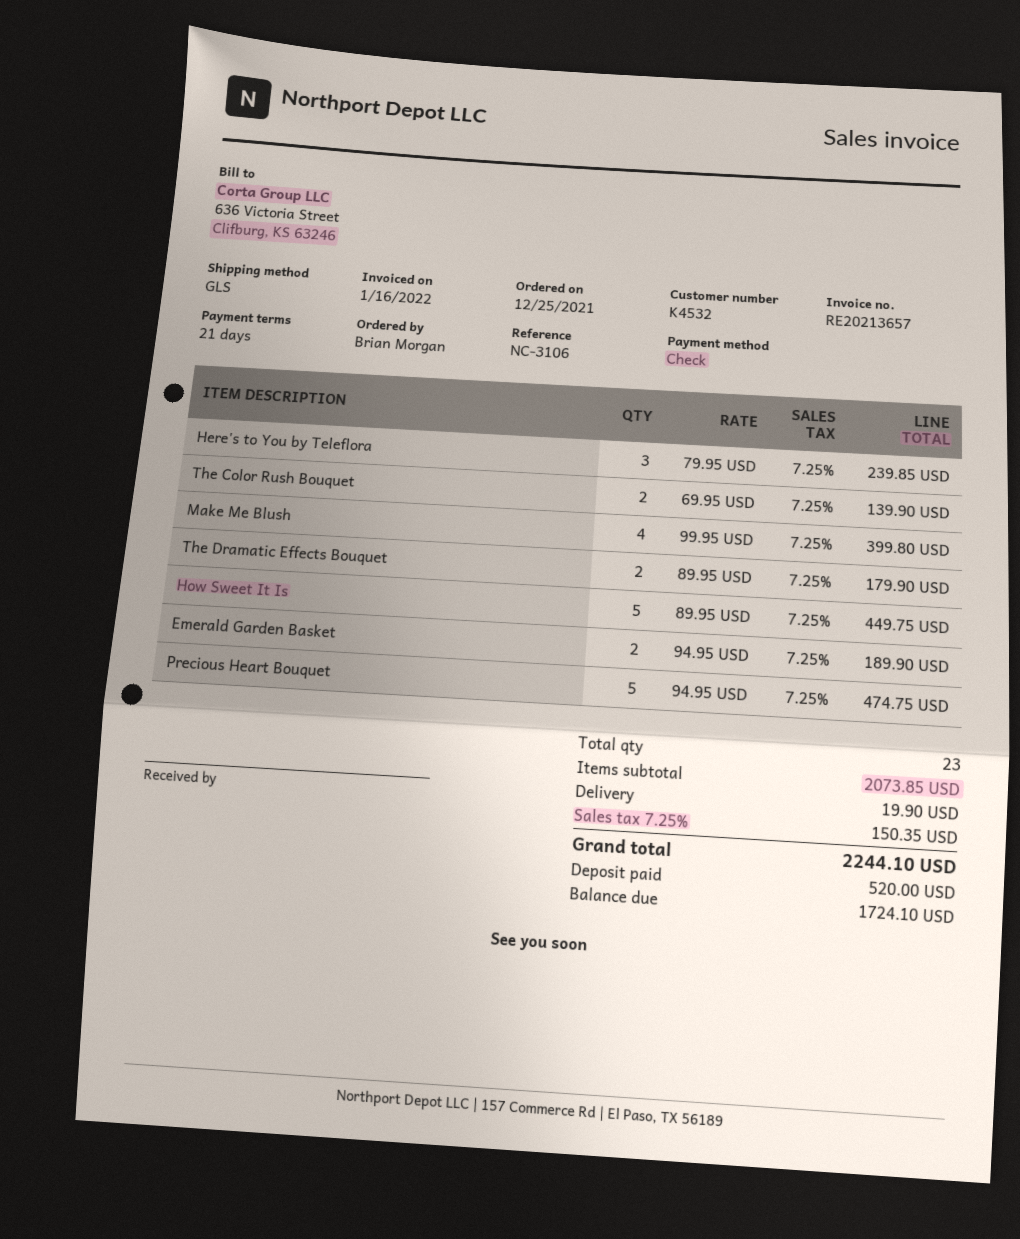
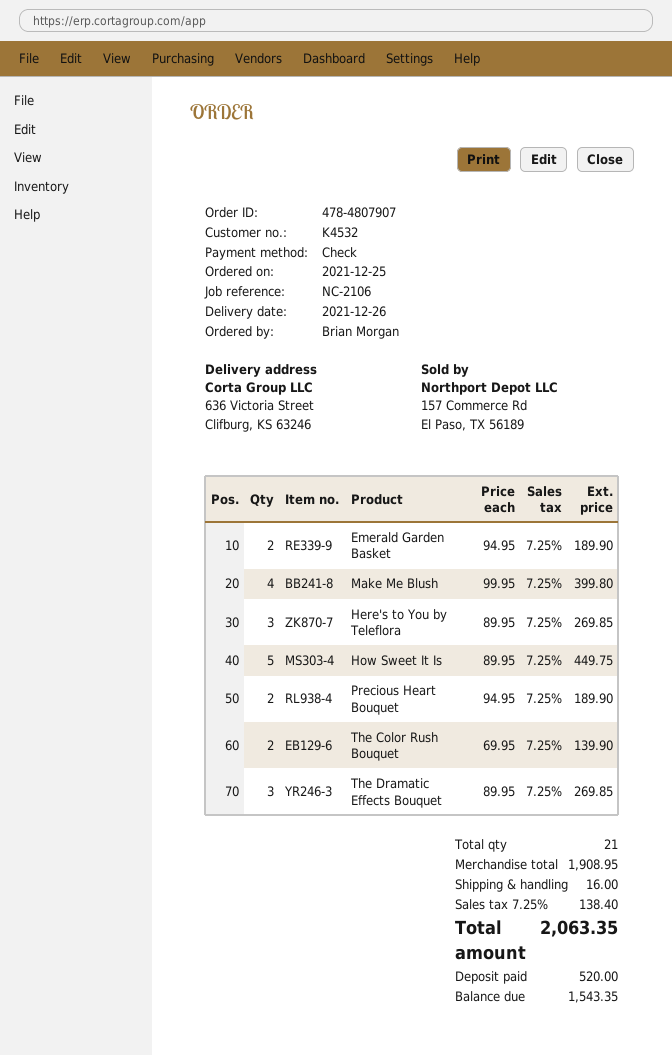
reference: NC-3106 -> NC-2106
Here's to You by Teleflora: 3 x 79.95 = 239.85 -> 3 x 89.95 = 269.85
The Dramatic Effects Bouquet: 2 x 89.95 = 179.90 -> 3 x 89.95 = 269.85
Precious Heart Bouquet: 5 x 94.95 = 474.75 -> 2 x 94.95 = 189.90
total quantity: 23 -> 21
subtotal: 2073.85 -> 1908.95
shipping: 19.90 -> 16.00
tax: 7.25% = 150.35 -> 7.25% = 138.40
total: 2244.10 -> 2063.35
balance: 1724.10 -> 1543.35

